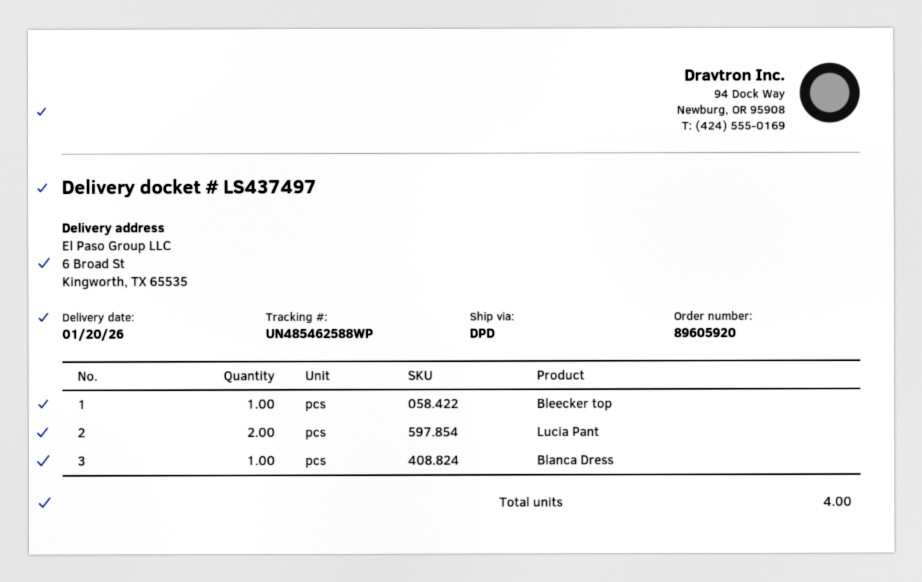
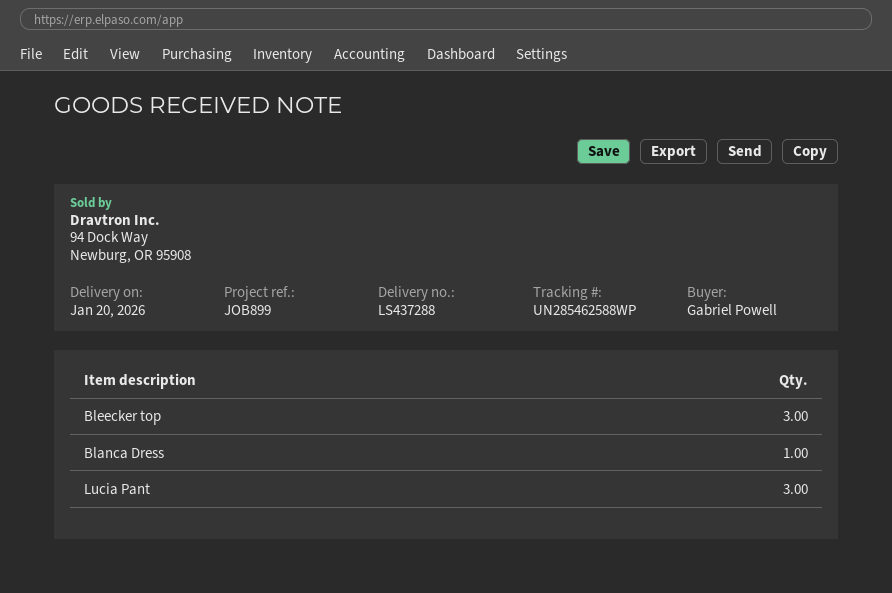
delivery note number: LS437497 -> LS437288
tracking number: UN485462588WP -> UN285462588WP
Bleecker top: 1 -> 3
Lucia Pant: 2 -> 3

